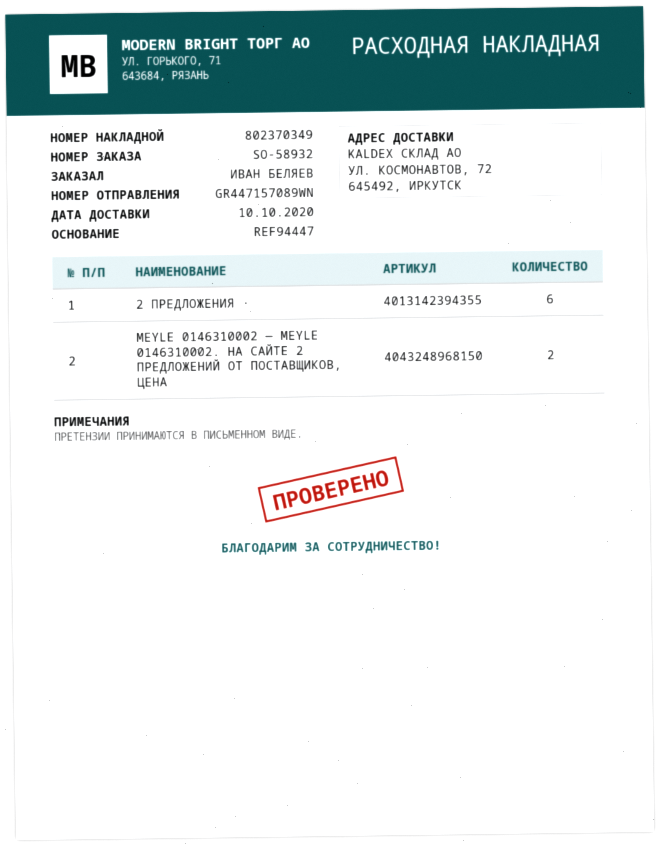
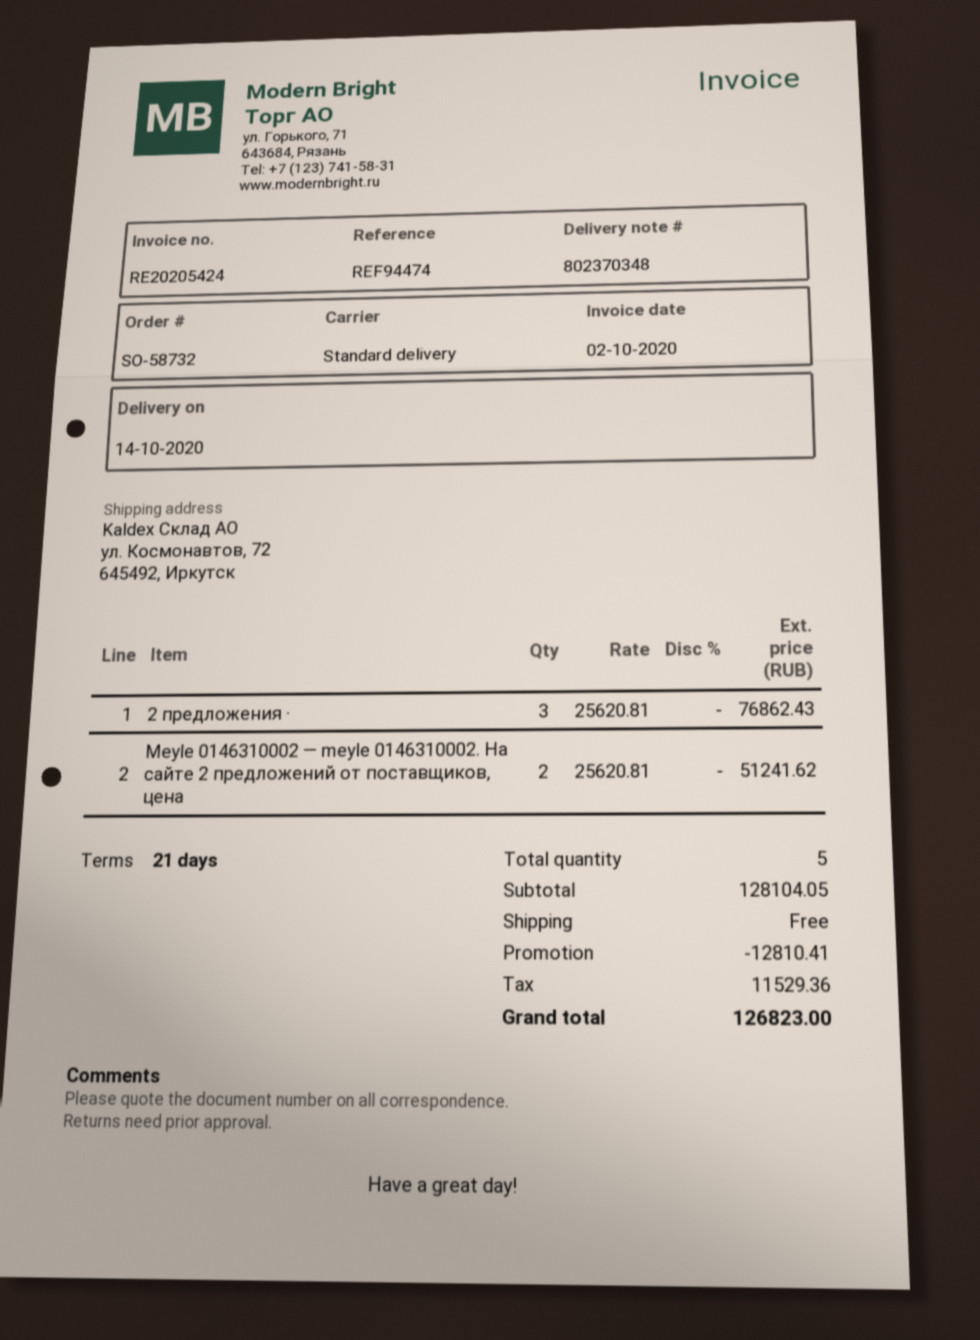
order number: SO-58932 -> SO-58732
delivery note number: 802370349 -> 802370348
delivery date: 2020-10-10 -> 2020-10-14
reference: REF94447 -> REF94474
2 ПРЕДЛОЖЕНИЯ ·: 6 -> 3

